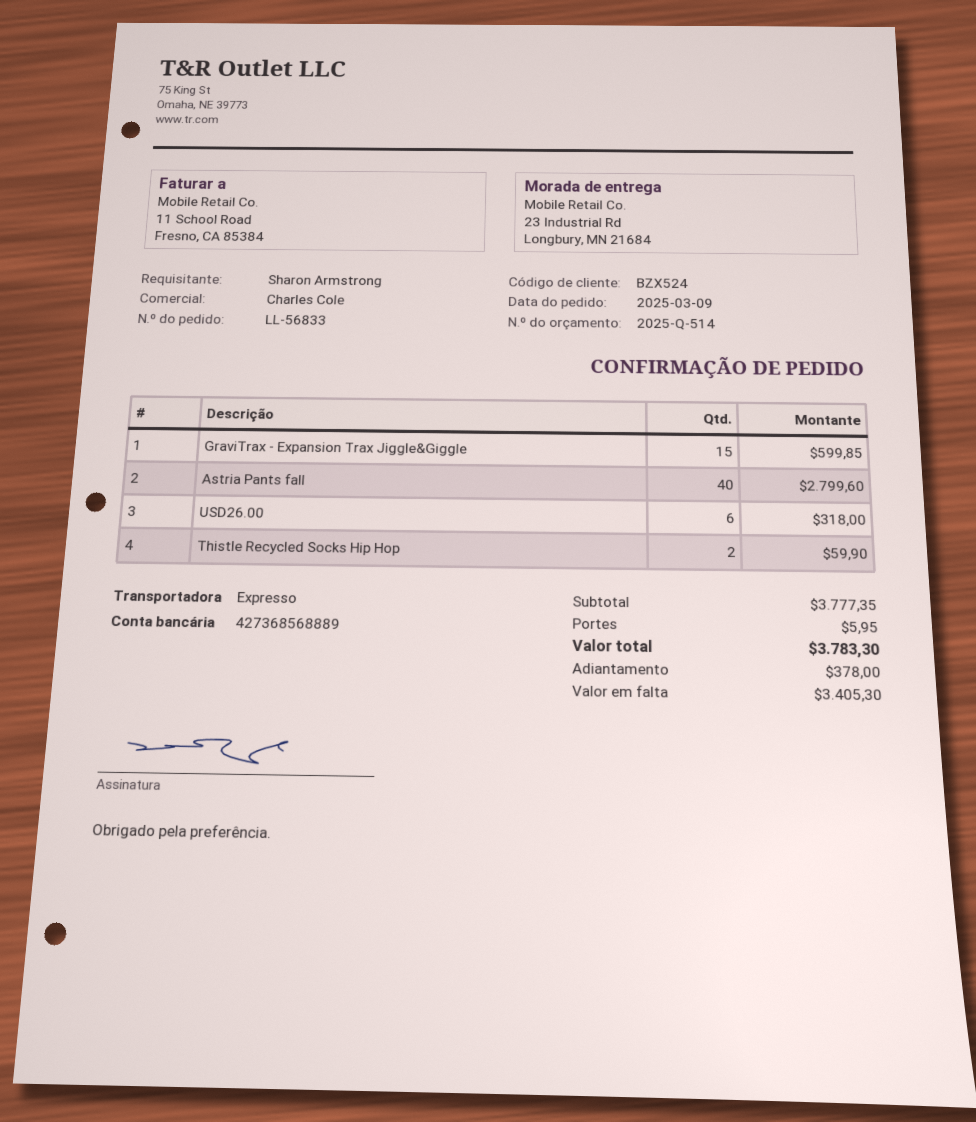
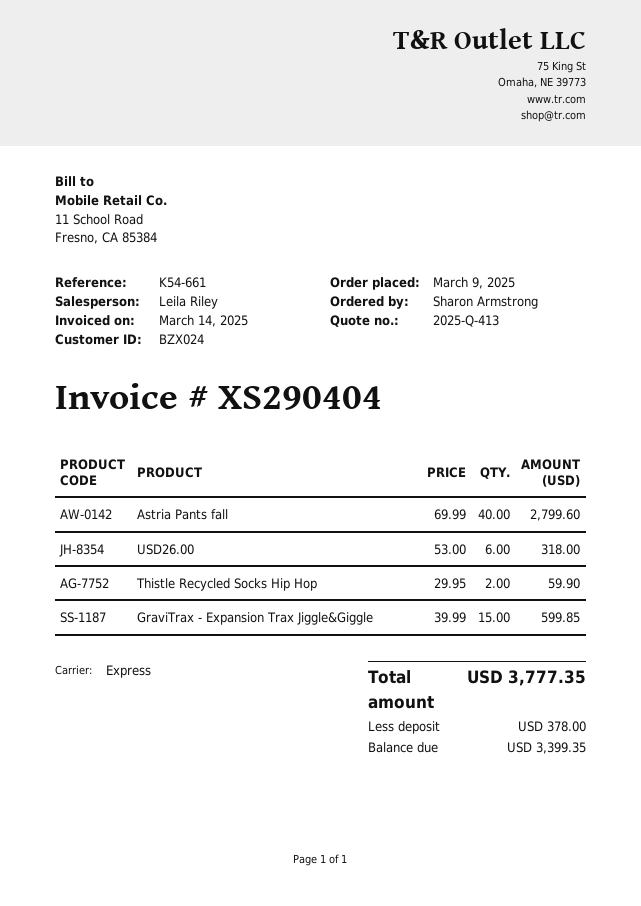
quote number: 2025-Q-514 -> 2025-Q-413
customer number: BZX524 -> BZX024
sales rep: Charles Cole -> Leila Riley
shipping: 5.95 -> none
total: 3783.30 -> 3777.35
balance: 3405.30 -> 3399.35

